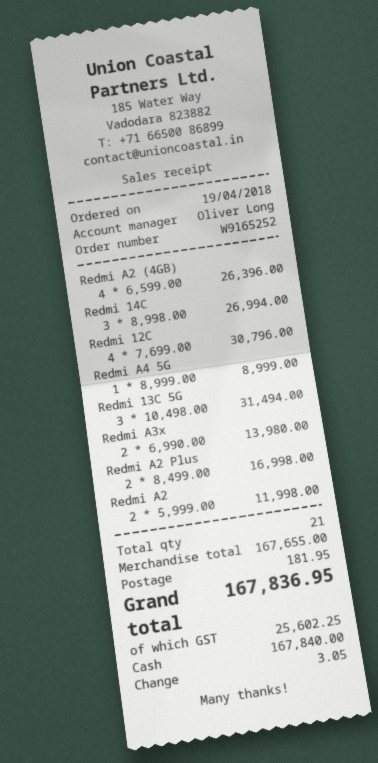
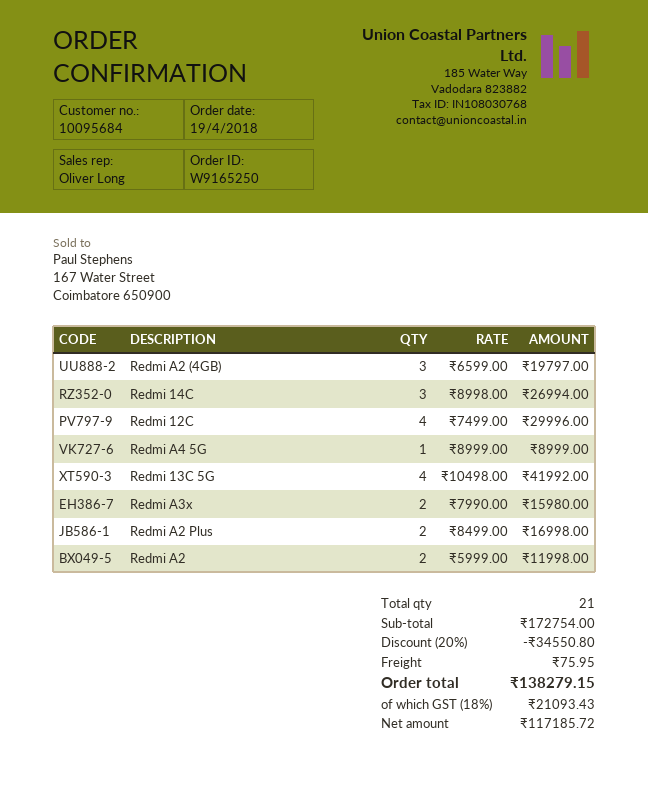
order number: W9165252 -> W9165250
Redmi A2 (4GB): 4 x 6599.00 = 26396.00 -> 3 x 6599.00 = 19797.00
Redmi 12C: 4 x 7699.00 = 30796.00 -> 4 x 7499.00 = 29996.00
Redmi 13C 5G: 3 x 10498.00 = 31494.00 -> 4 x 10498.00 = 41992.00
Redmi A3x: 2 x 6990.00 = 13980.00 -> 2 x 7990.00 = 15980.00
subtotal: 167655.00 -> 172754.00
discount: none -> 20% = 34550.80
shipping: 181.95 -> 75.95
tax: 25602.25 -> 21093.43
total: 167836.95 -> 138279.15

